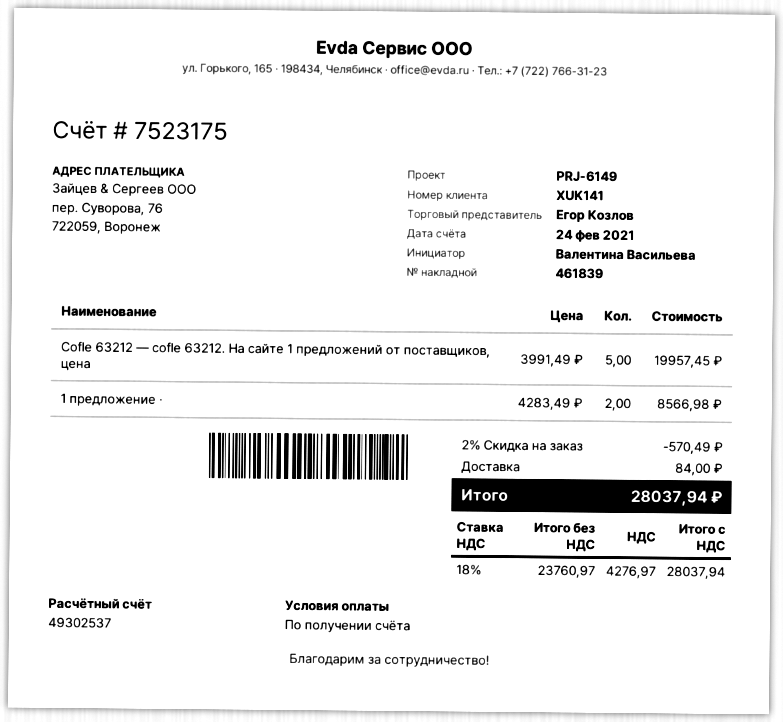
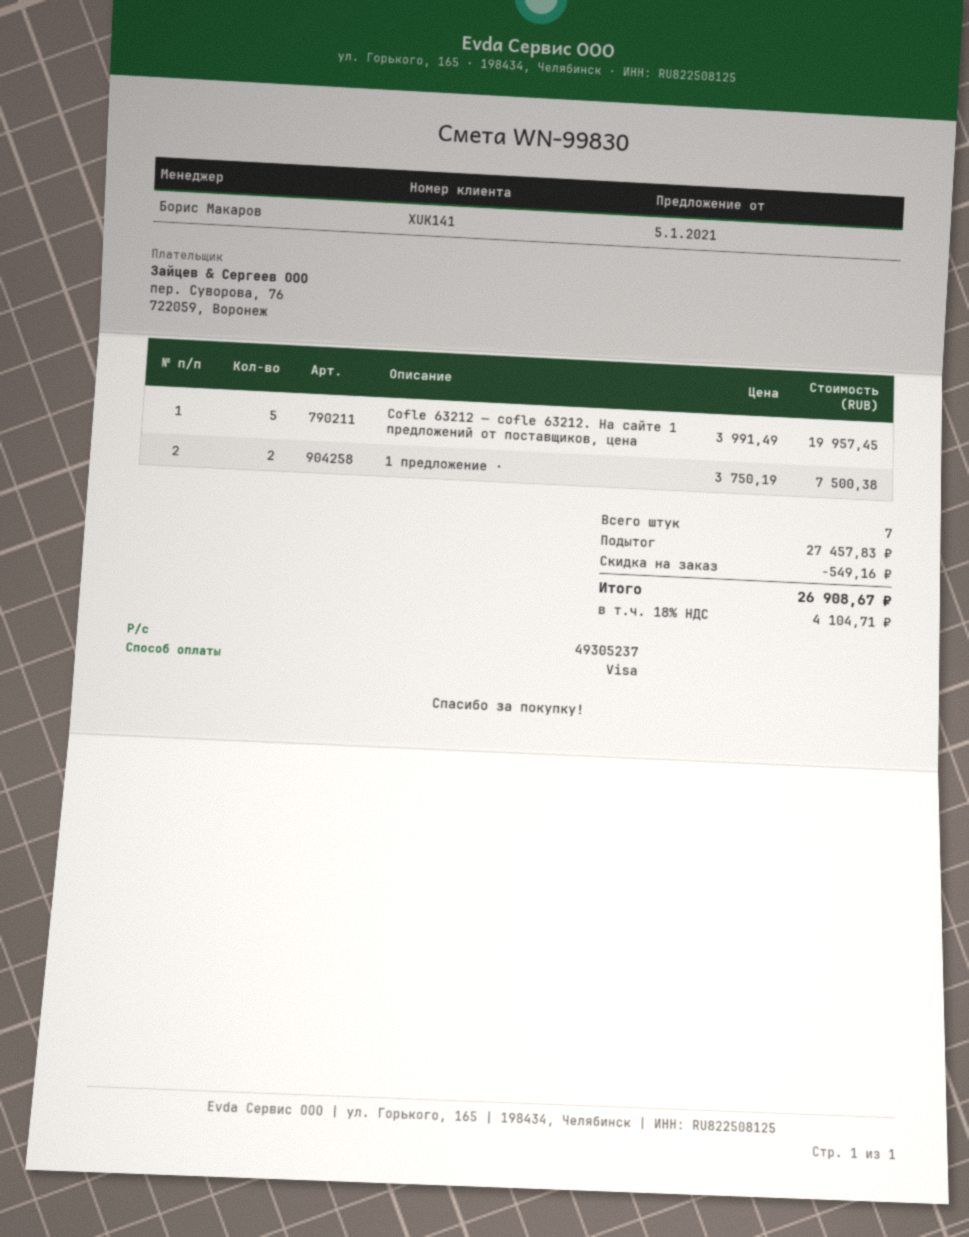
sales rep: Егор Козлов -> Борис Макаров
bank account: 49302537 -> 49305237
1 предложение ·: 2 x 4283.49 = 8566.98 -> 2 x 3750.19 = 7500.38
discount: 570.49 -> 549.16
shipping: 84.00 -> none
tax: 18% = 4276.97 -> 18% = 4104.71
total: 28037.94 -> 26908.67

